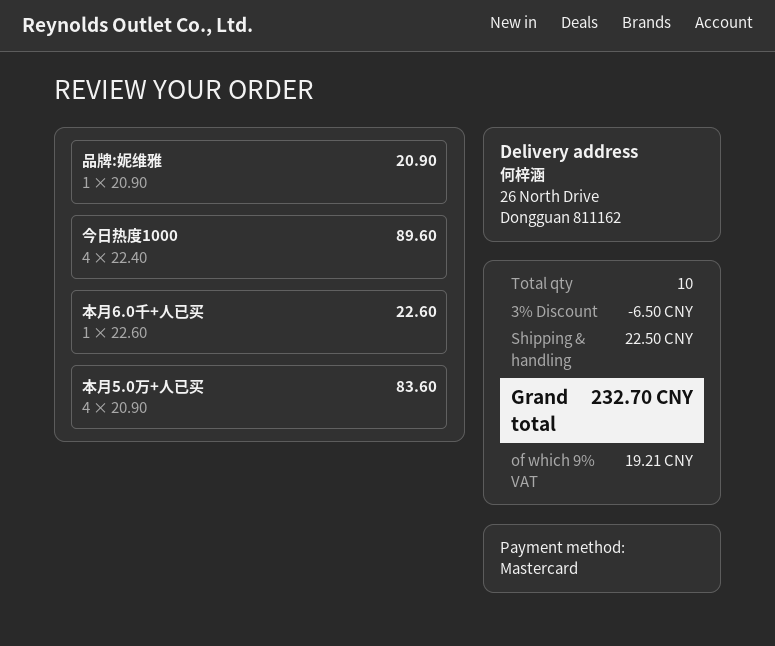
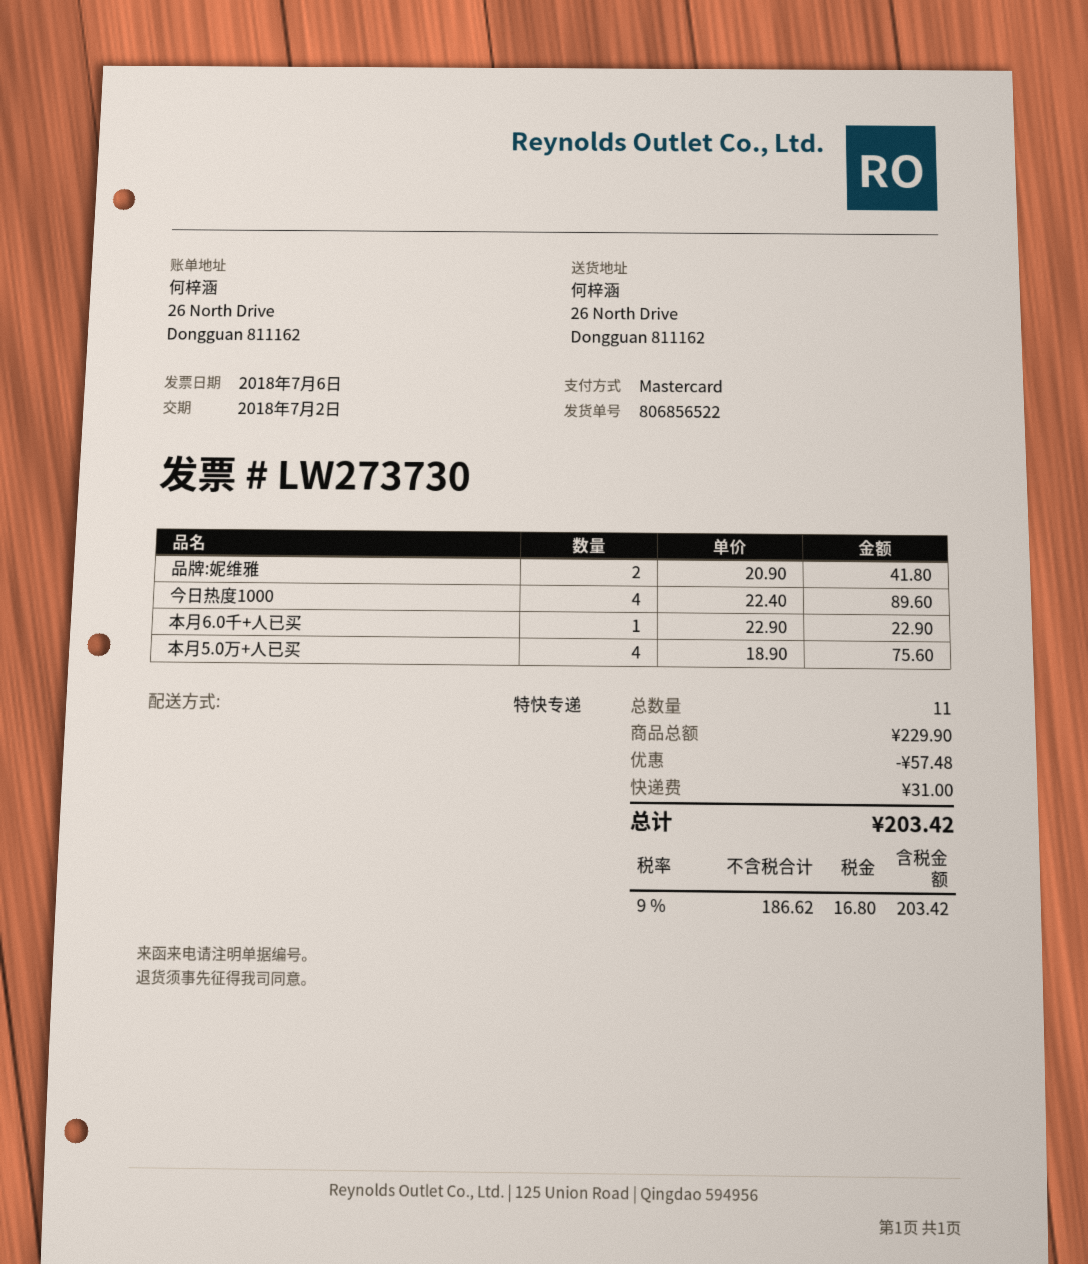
品牌:妮维雅: 1 x 20.90 = 20.90 -> 2 x 20.90 = 41.80
本月6.0千+人已买: 1 x 22.60 = 22.60 -> 1 x 22.90 = 22.90
本月5.0万+人已买: 4 x 20.90 = 83.60 -> 4 x 18.90 = 75.60
total quantity: 10 -> 11
discount: 6.50 -> 57.48
shipping: 22.50 -> 31.00
tax: 9% = 19.21 -> 9% = 16.80
total: 232.70 -> 203.42

